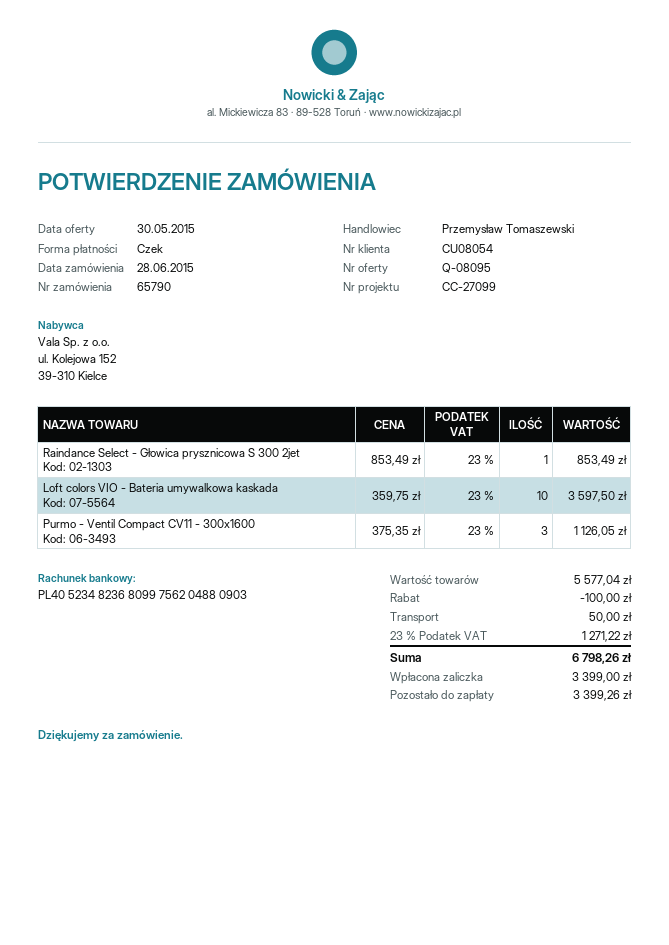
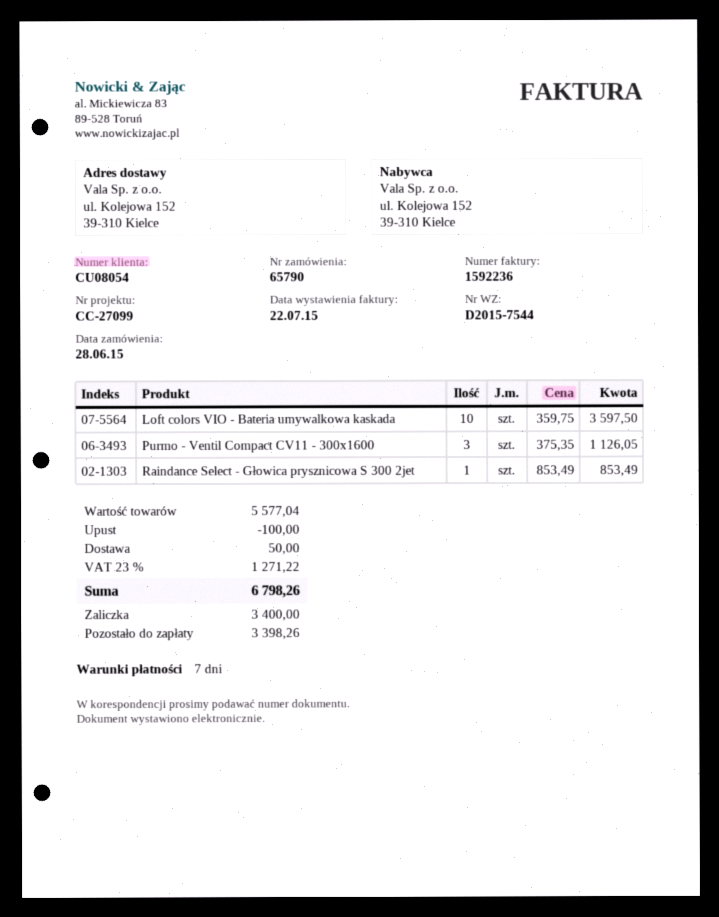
deposit: 3399.00 -> 3400.00
balance: 3399.26 -> 3398.26

